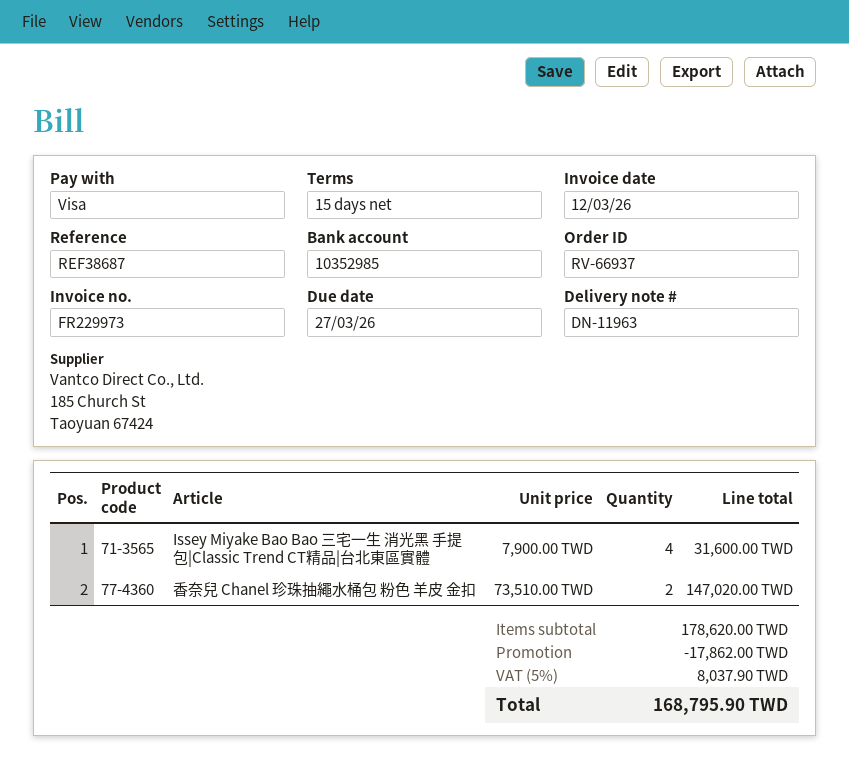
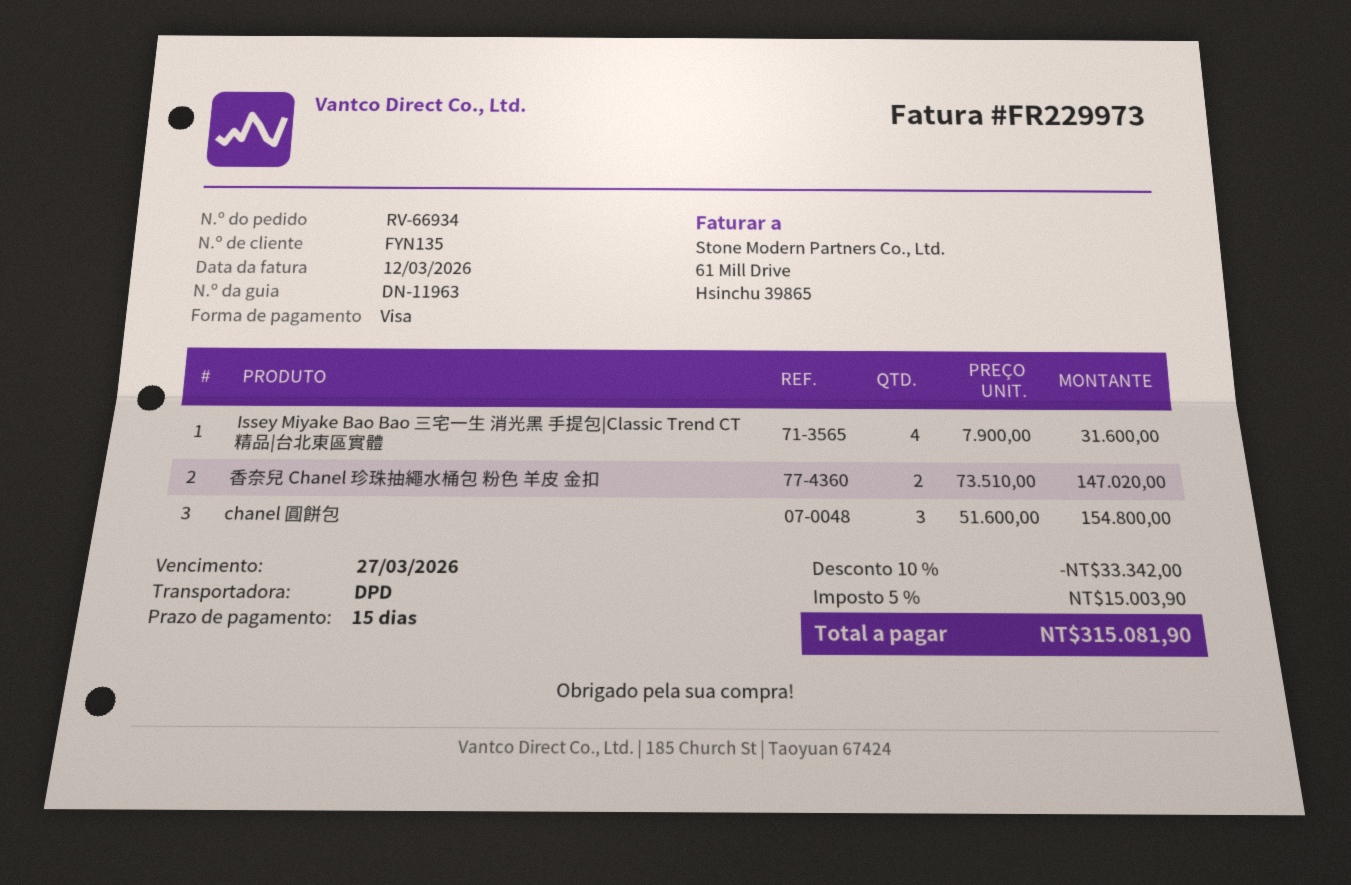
order number: RV-66937 -> RV-66934
chanel 圓餅包: none -> 3 x 51600.00 = 154800.00
discount: 17862.00 -> 33342.00
tax: 5% = 8037.90 -> 5% = 15003.90
total: 168795.90 -> 315081.90

